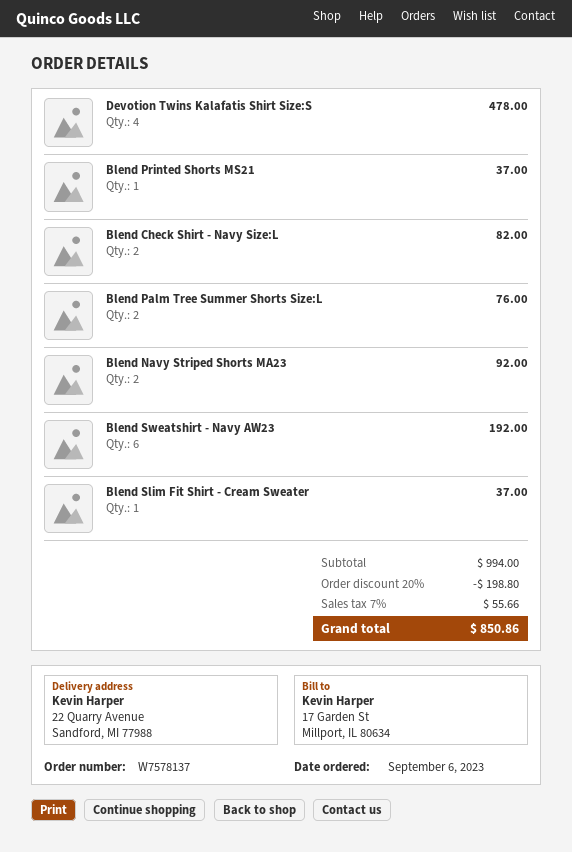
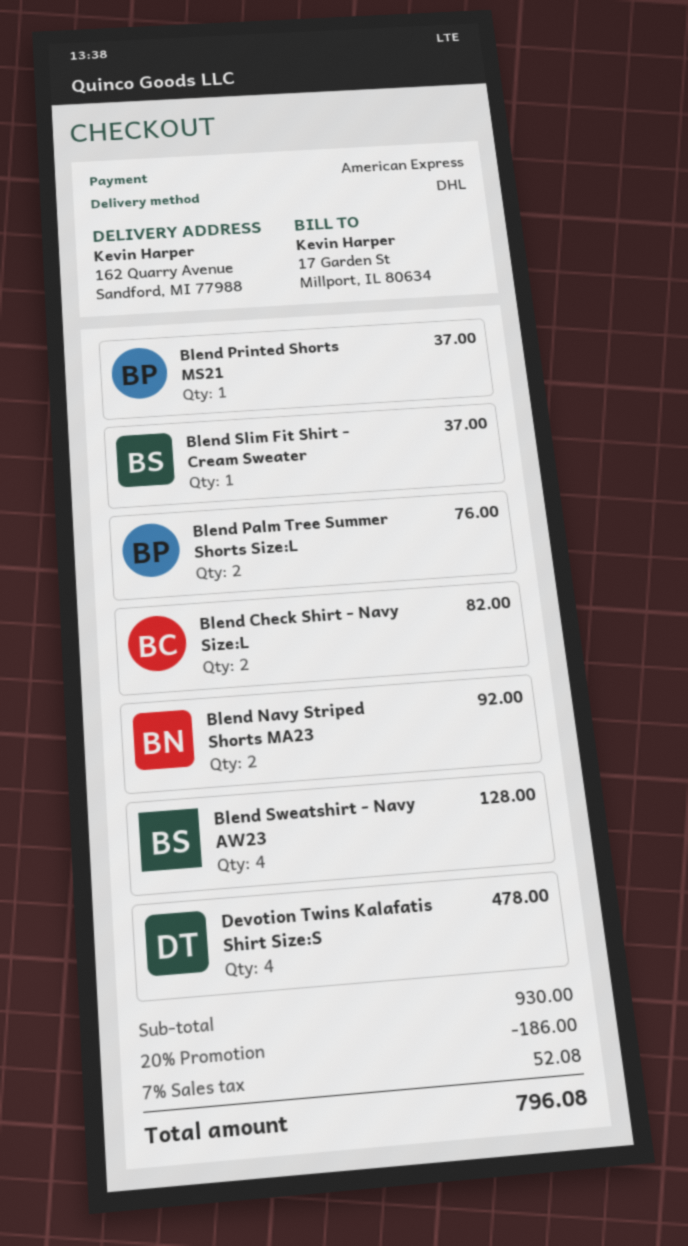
ship to: 22 Quarry Avenue, Sandford, MI 77988 -> 162 Quarry Avenue, Sandford, MI 77988
Blend Sweatshirt - Navy AW23: 6 for 192.00 -> 4 for 128.00
subtotal: 994.00 -> 930.00
discount: 20% = 198.80 -> 20% = 186.00
tax: 7% = 55.66 -> 7% = 52.08
total: 850.86 -> 796.08

